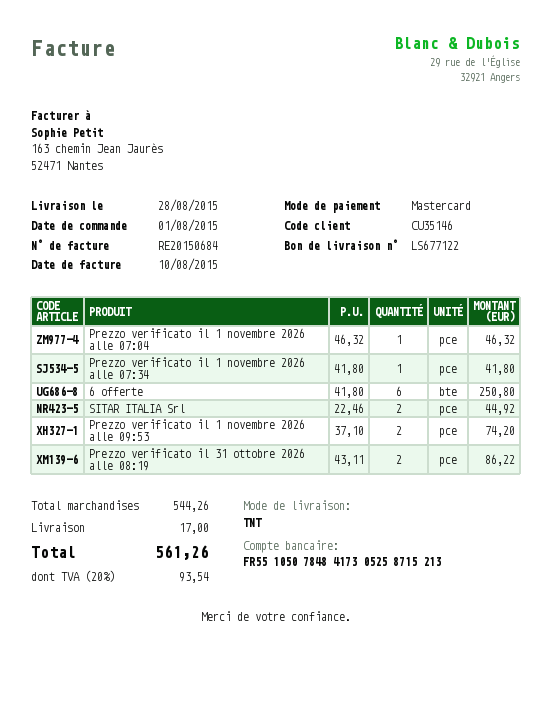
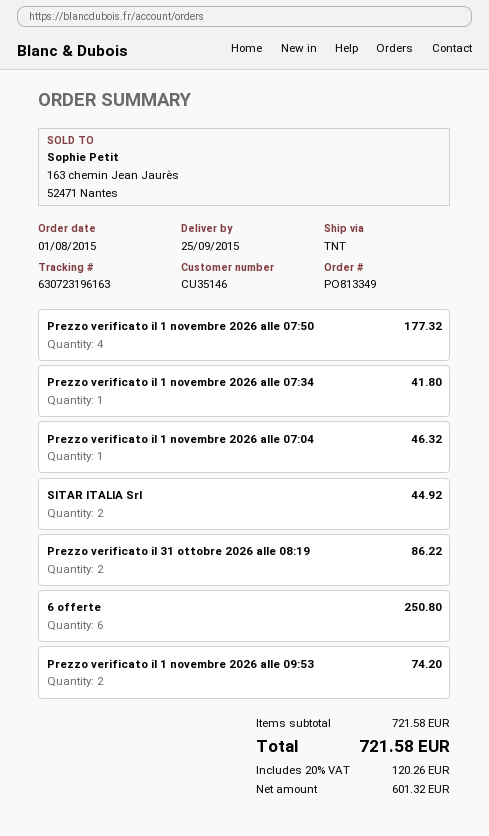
delivery date: 2015-08-28 -> 2015-09-25
Prezzo verificato il 1 novembre 2026 alle 07:50: none -> 4 for 177.32
subtotal: 544.26 -> 721.58
shipping: 17.00 -> none
tax: 20% = 93.54 -> 20% = 120.26
total: 561.26 -> 721.58

